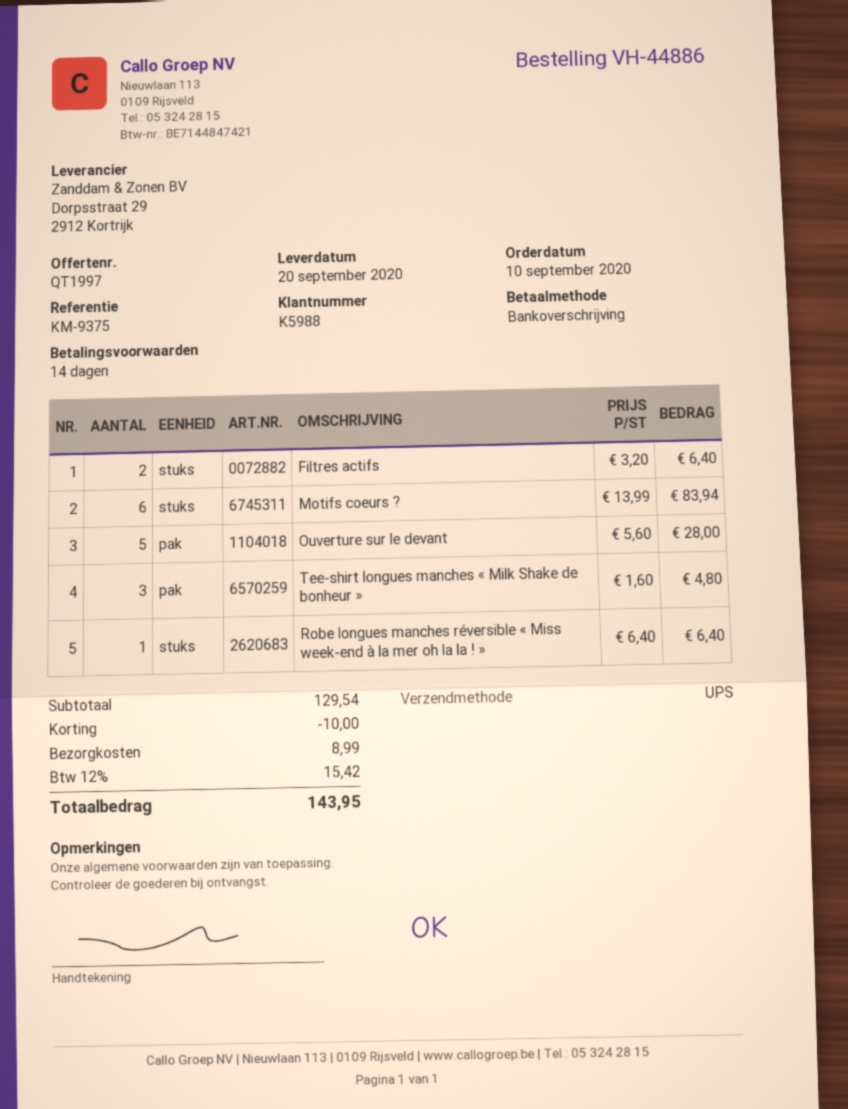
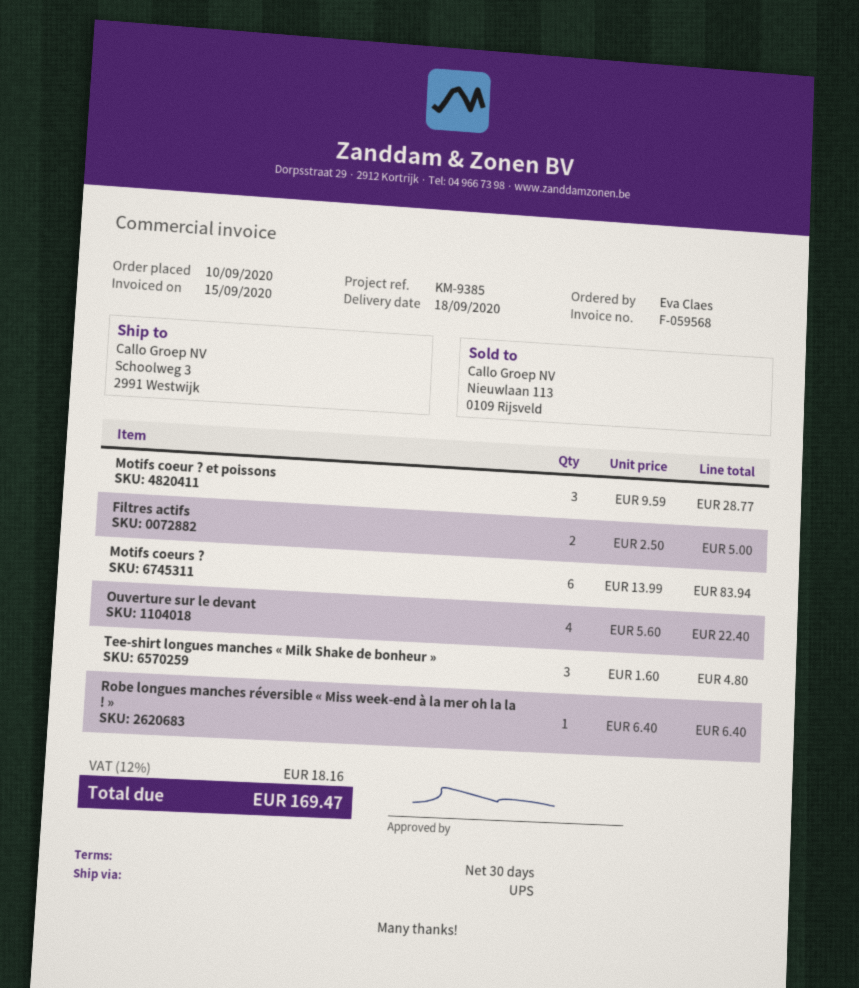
delivery date: 2020-09-20 -> 2020-09-18
payment terms: 14 days -> 30 days
reference: KM-9375 -> KM-9385
Filtres actifs: 2 x 3.20 = 6.40 -> 2 x 2.50 = 5.00
Ouverture sur le devant: 5 x 5.60 = 28.00 -> 4 x 5.60 = 22.40
Motifs coeur ? et poissons: none -> 3 x 9.59 = 28.77
discount: 10.00 -> none
shipping: 8.99 -> none
tax: 12% = 15.42 -> 12% = 18.16
total: 143.95 -> 169.47

